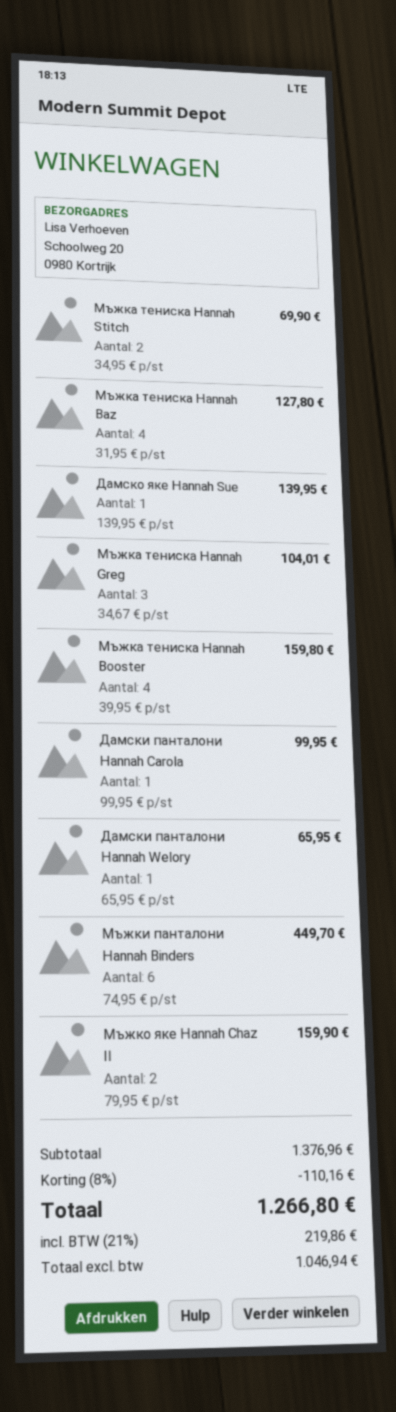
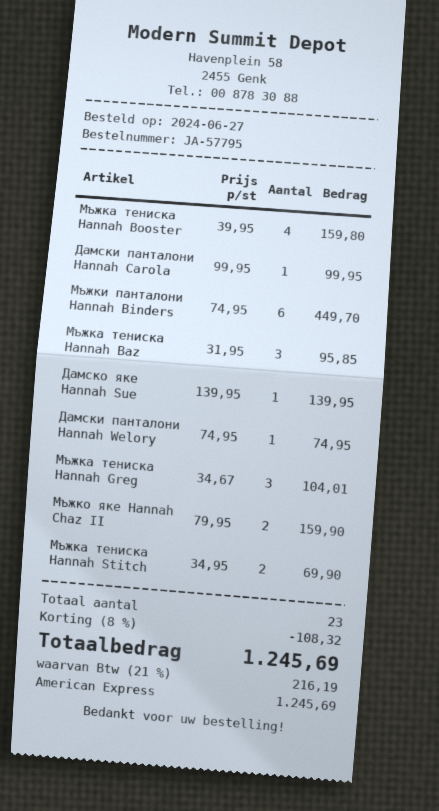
Мъжка тениска Hannah Baz: 4 x 31.95 = 127.80 -> 3 x 31.95 = 95.85
Дамски панталони Hannah Welory: 1 x 65.95 = 65.95 -> 1 x 74.95 = 74.95
discount: 8% = 110.16 -> 8% = 108.32
tax: 21% = 219.86 -> 21% = 216.19
total: 1266.80 -> 1245.69

